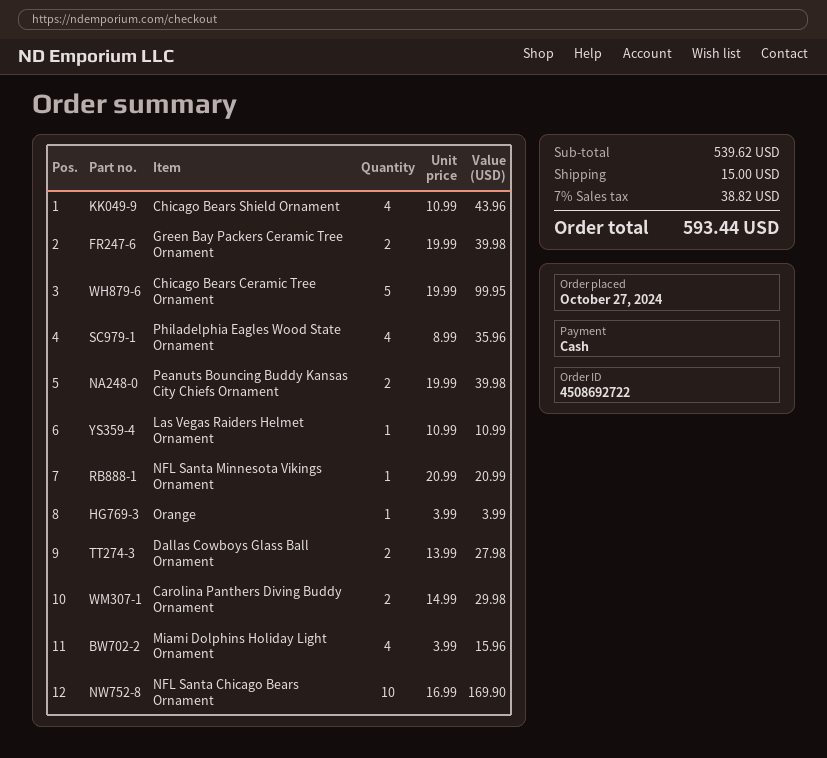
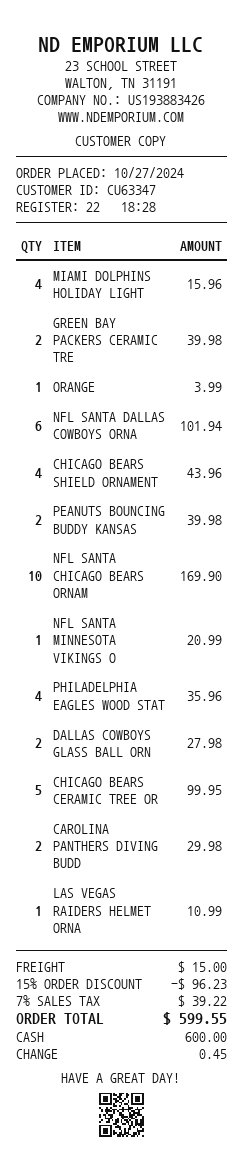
NFL SANTA DALLAS COWBOYS ORNA: none -> 6 for 101.94
discount: none -> 15% = 96.23
tax: 7% = 38.82 -> 7% = 39.22
total: 593.44 -> 599.55

